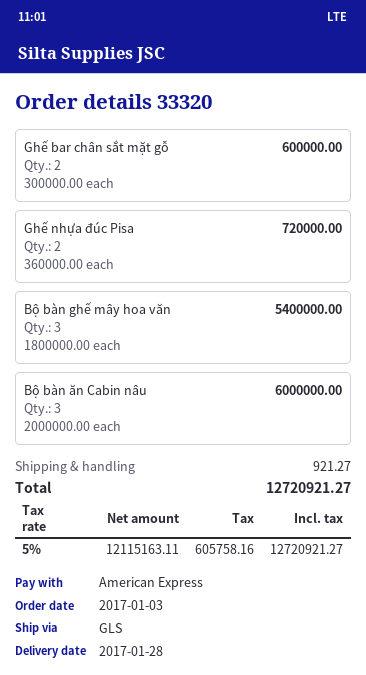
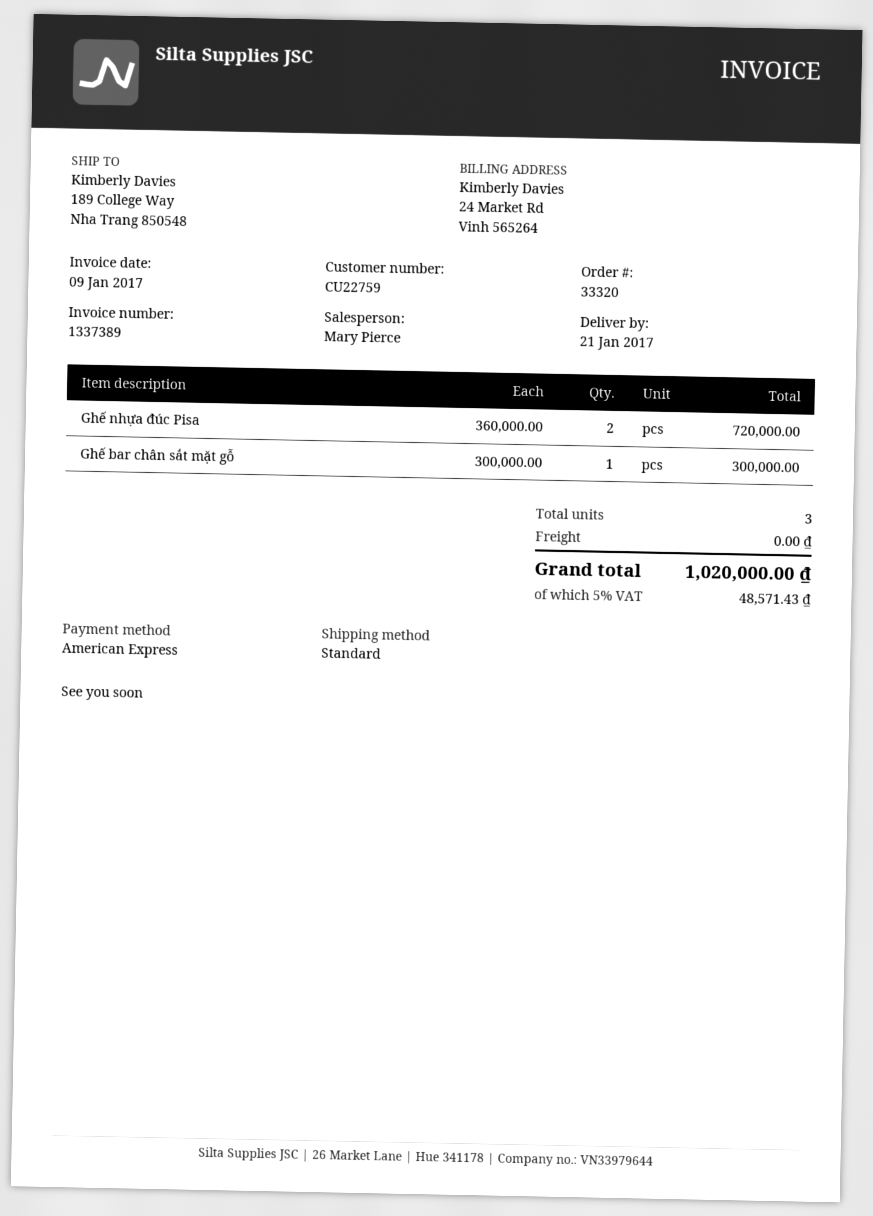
delivery date: 2017-01-28 -> 2017-01-21
shipping method: GLS -> standard
Ghế bar chân sắt mặt gỗ: 2 x 300000.00 = 600000.00 -> 1 x 300000.00 = 300000.00
Bộ bàn ghế mây hoa văn: 3 x 1800000.00 = 5400000.00 -> none
Bộ bàn ăn Cabin nâu: 3 x 2000000.00 = 6000000.00 -> none
shipping: 921.27 -> 0.00
tax: 5% = 605758.16 -> 5% = 48571.43
total: 12720921.27 -> 1020000.00

